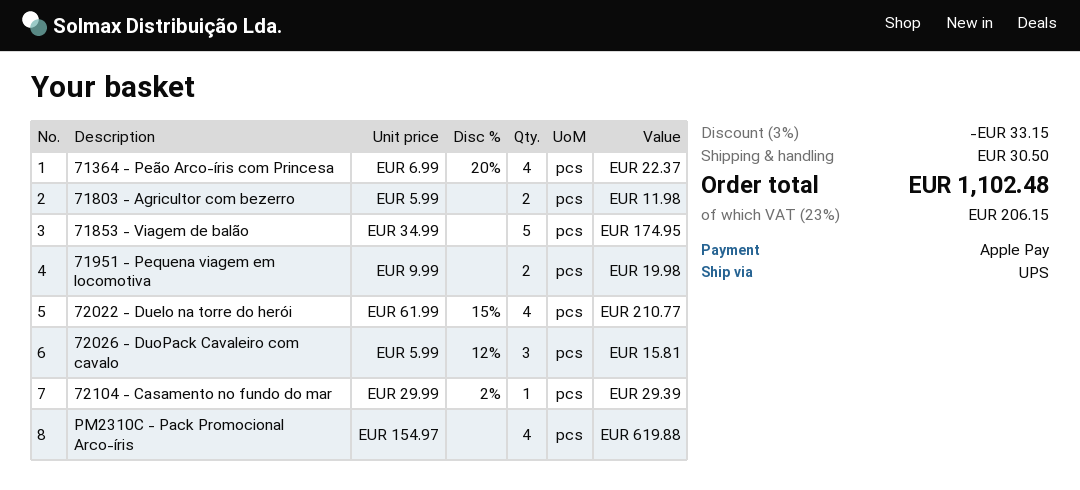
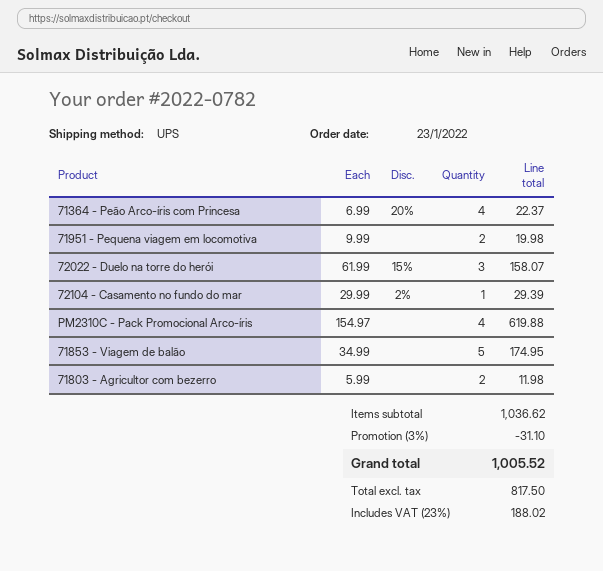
72022 - Duelo na torre do herói: 4 x 61.99 - 15% = 210.77 -> 3 x 61.99 - 15% = 158.07
72026 - DuoPack Cavaleiro com cavalo: 3 x 5.99 - 12% = 15.81 -> none
discount: 3% = 33.15 -> 3% = 31.10
shipping: 30.50 -> none
tax: 23% = 206.15 -> 23% = 188.02
total: 1102.48 -> 1005.52

